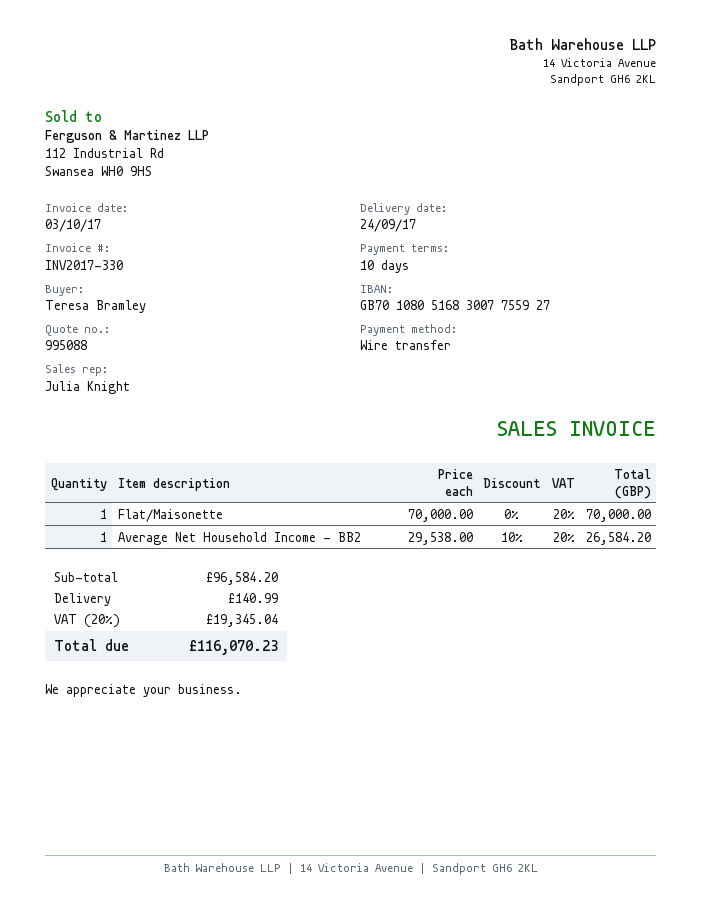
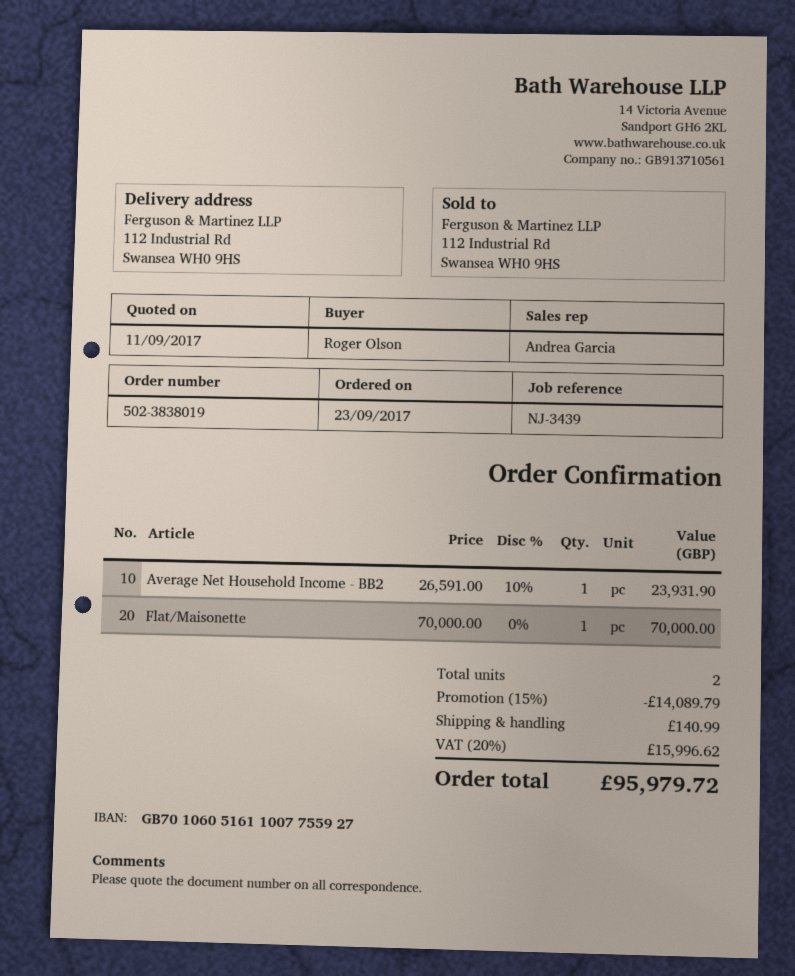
ordered by: Teresa Bramley -> Roger Olson
sales rep: Julia Knight -> Andrea Garcia
bank account: GB70108051683007755927 -> GB70106051611007755927
Average Net Household Income - BB2: 1 x 29538.00 - 10% = 26584.20 -> 1 x 26591.00 - 10% = 23931.90
discount: none -> 15% = 14089.79
tax: 20% = 19345.04 -> 20% = 15996.62
total: 116070.23 -> 95979.72

